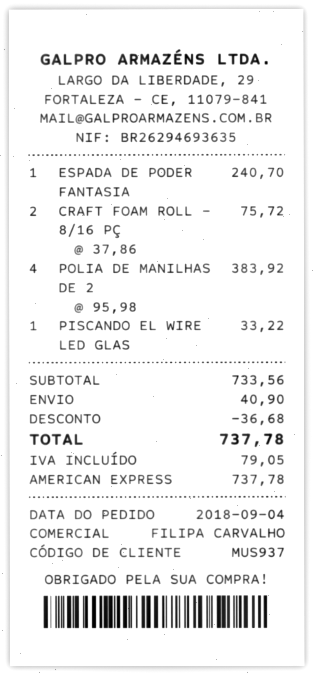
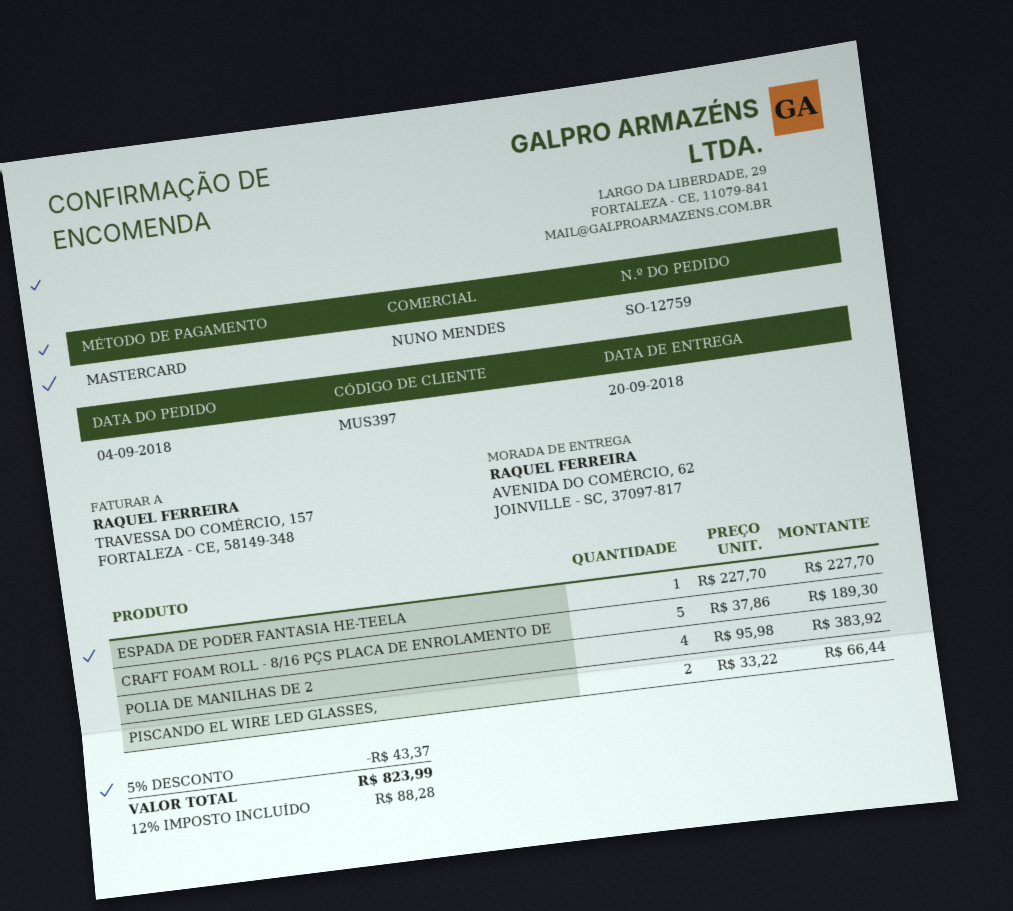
customer number: MUS937 -> MUS397
sales rep: FILIPA CARVALHO -> NUNO MENDES
payment method: American Express -> Mastercard
ESPADA DE PODER FANTASIA: 1 x 240.70 = 240.70 -> 1 x 227.70 = 227.70
CRAFT FOAM ROLL - 8/16 PÇ: 2 x 37.86 = 75.72 -> 5 x 37.86 = 189.30
PISCANDO EL WIRE LED GLAS: 1 x 33.22 = 33.22 -> 2 x 33.22 = 66.44
discount: 36.68 -> 43.37
shipping: 40.90 -> none
tax: 79.05 -> 88.28
total: 737.78 -> 823.99

